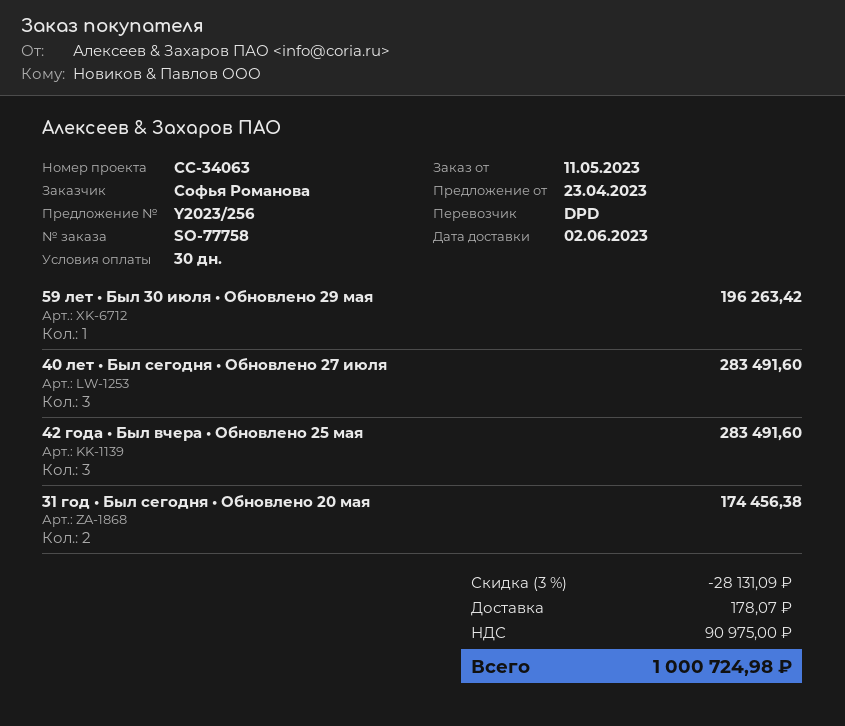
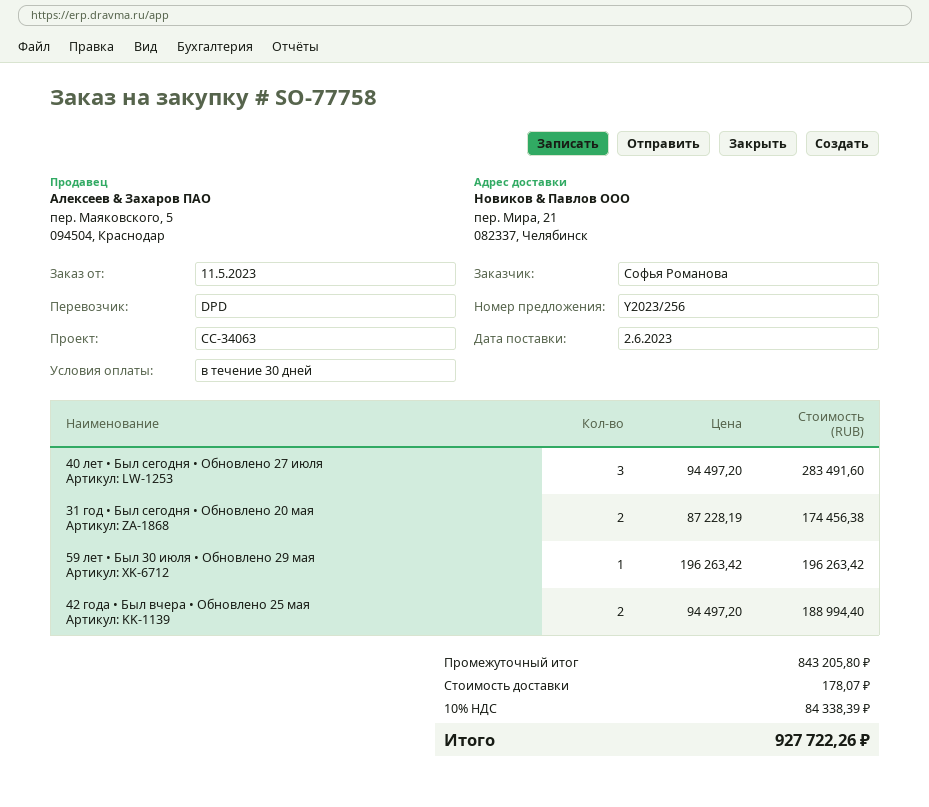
42 года • Был вчера • Обновлено 25 мая: 3 for 283491.60 -> 2 for 188994.40
discount: 3% = 28131.09 -> none
tax: 90975.00 -> 84338.39
total: 1000724.98 -> 927722.26

